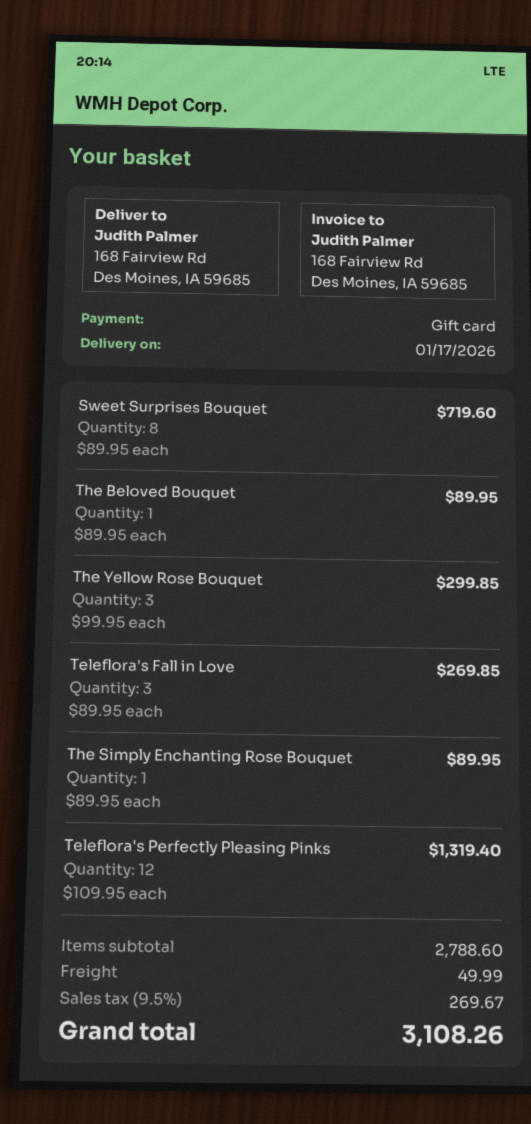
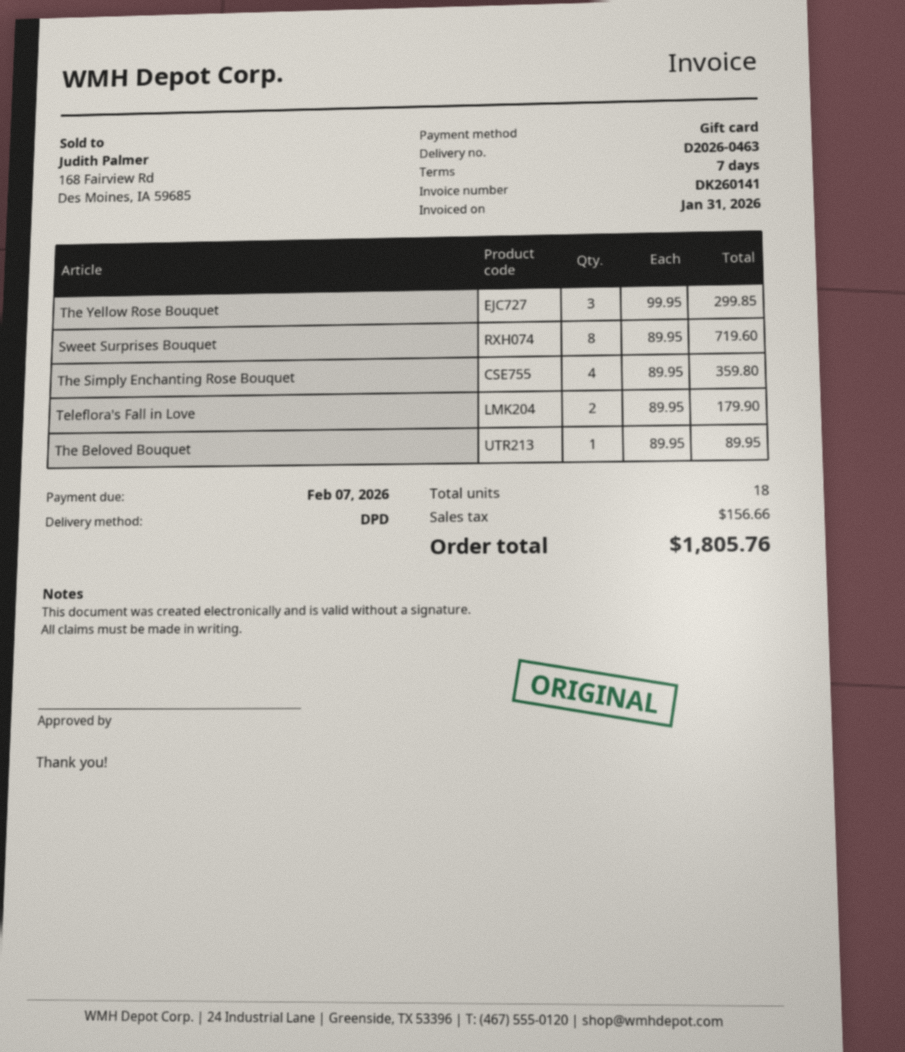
Teleflora's Fall in Love: 3 x 89.95 = 269.85 -> 2 x 89.95 = 179.90
The Simply Enchanting Rose Bouquet: 1 x 89.95 = 89.95 -> 4 x 89.95 = 359.80
Teleflora's Perfectly Pleasing Pinks: 12 x 109.95 = 1319.40 -> none
shipping: 49.99 -> none
tax: 269.67 -> 156.66
total: 3108.26 -> 1805.76

